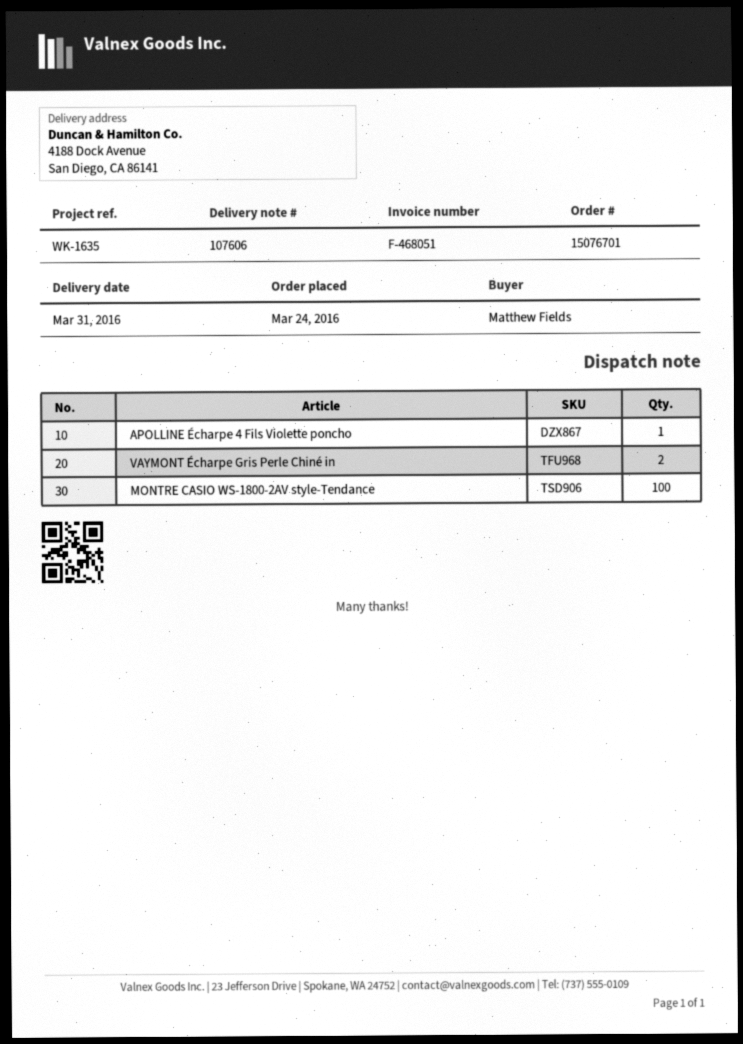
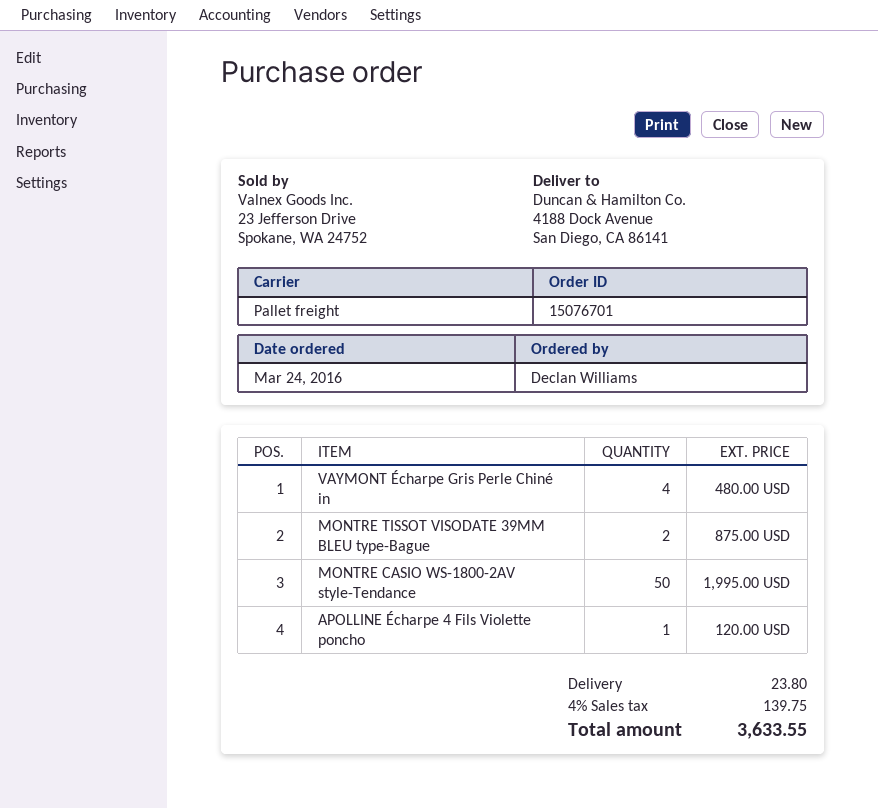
ordered by: Matthew Fields -> Declan Williams
VAYMONT Écharpe Gris Perle Chiné in: 2 -> 4
MONTRE CASIO WS-1800-2AV style-Tendance: 100 -> 50
MONTRE TISSOT VISODATE 39MM BLEU type-Bague: none -> 2

